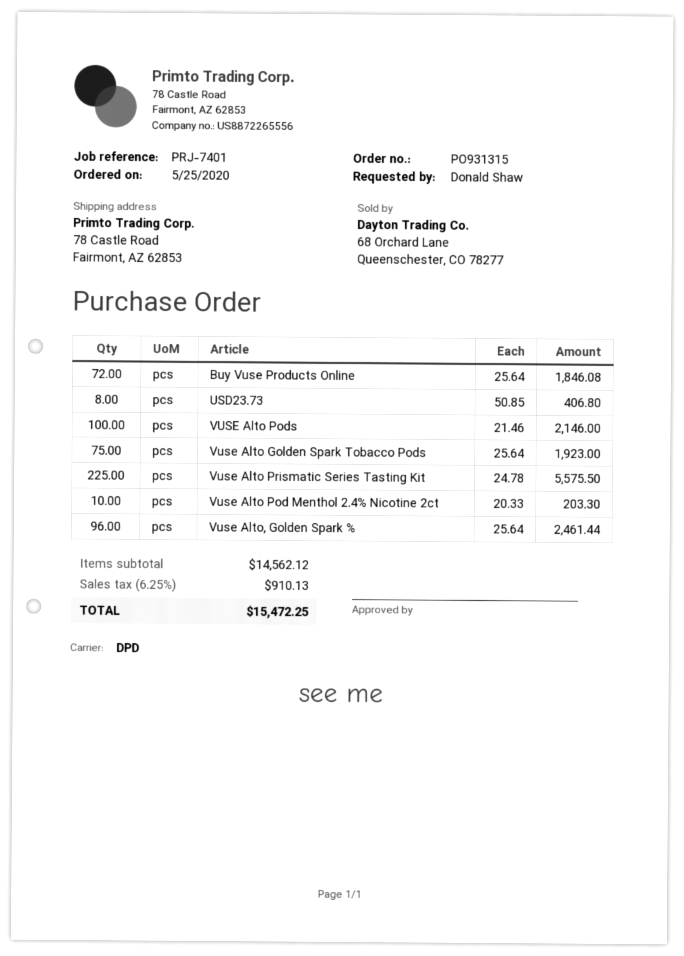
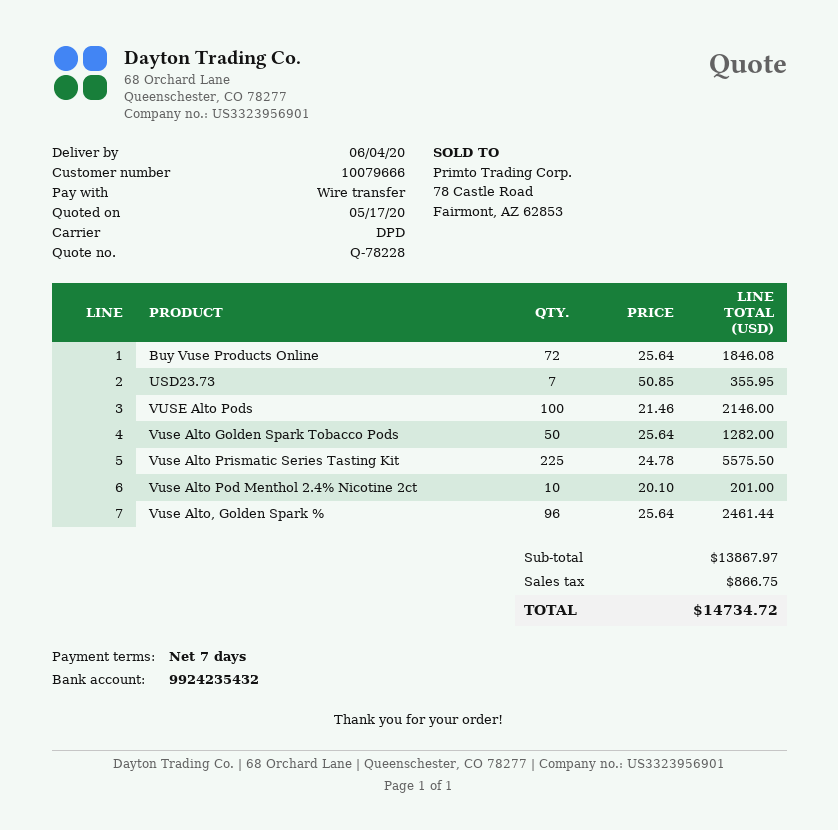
USD23.73: 8 x 50.85 = 406.80 -> 7 x 50.85 = 355.95
Vuse Alto Golden Spark Tobacco Pods: 75 x 25.64 = 1923.00 -> 50 x 25.64 = 1282.00
Vuse Alto Pod Menthol 2.4% Nicotine 2ct: 10 x 20.33 = 203.30 -> 10 x 20.10 = 201.00
subtotal: 14562.12 -> 13867.97
tax: 910.13 -> 866.75
total: 15472.25 -> 14734.72

